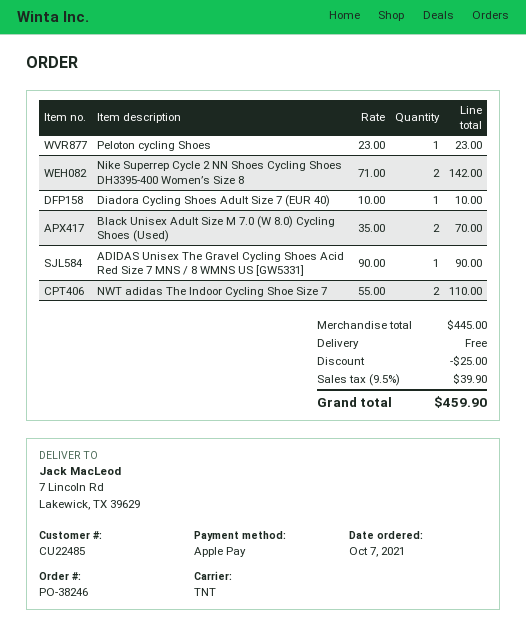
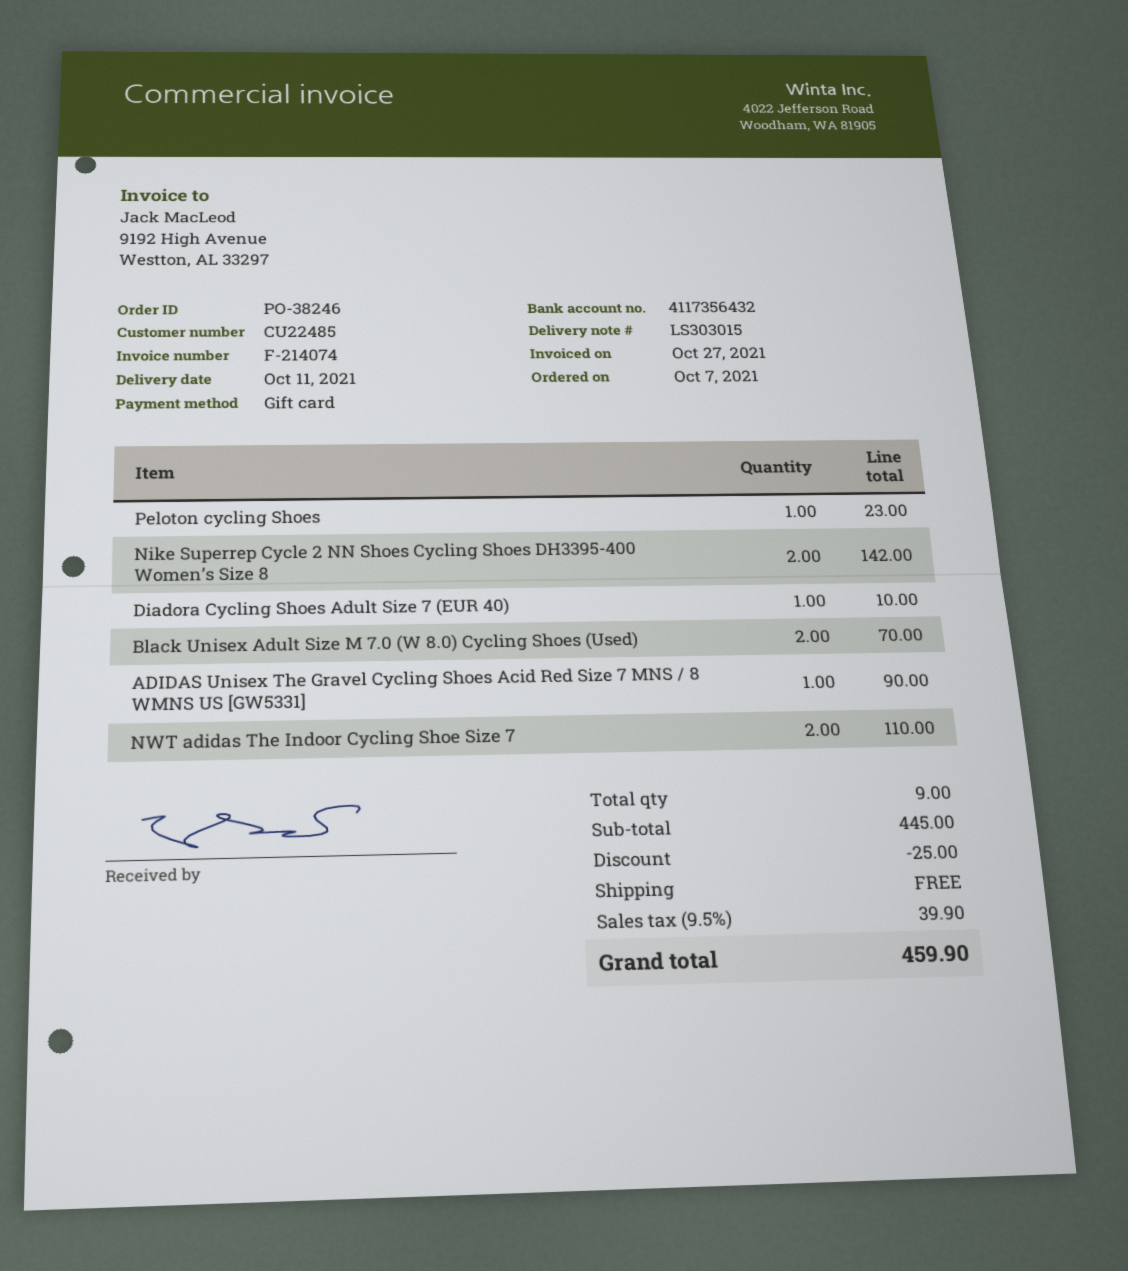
payment method: Apple Pay -> gift card

